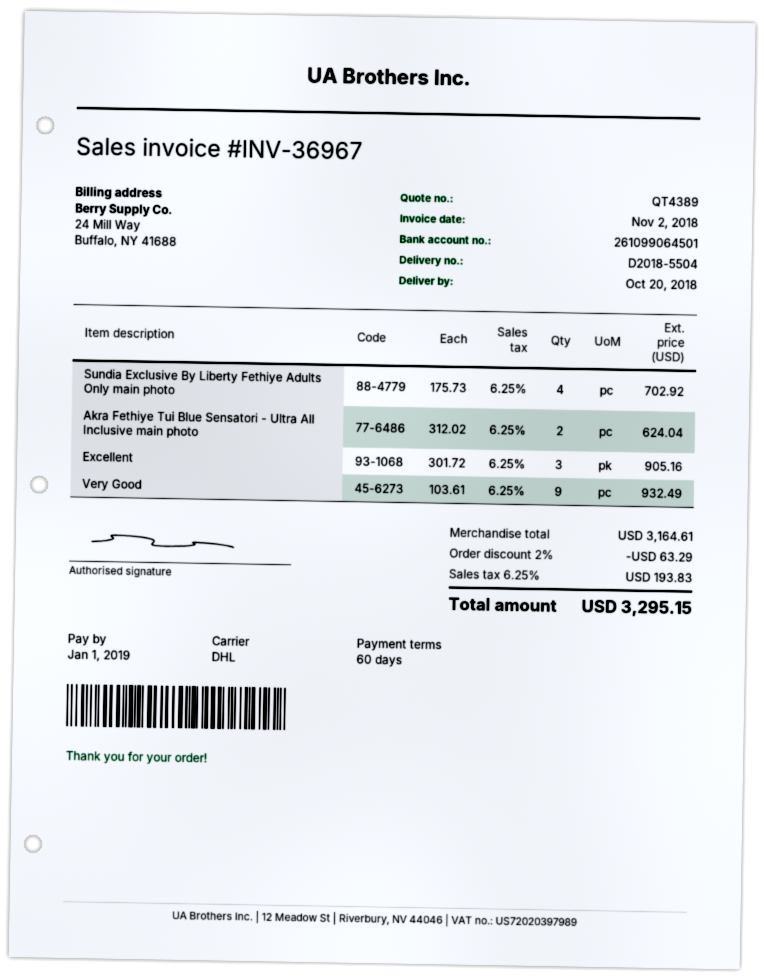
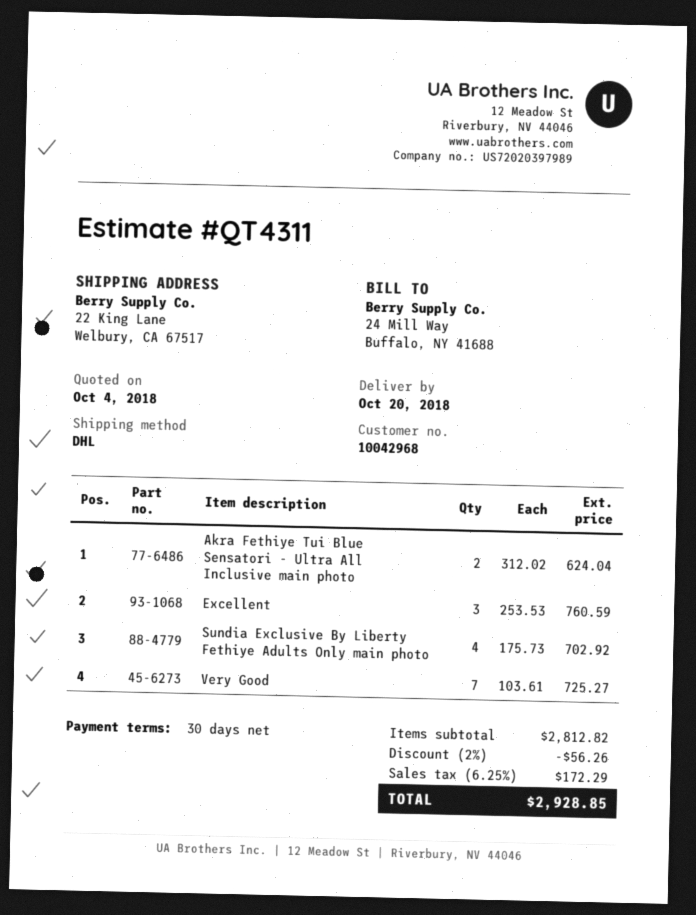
quote number: QT4389 -> QT4311
payment terms: 60 days -> 30 days
Excellent: 3 x 301.72 = 905.16 -> 3 x 253.53 = 760.59
Very Good: 9 x 103.61 = 932.49 -> 7 x 103.61 = 725.27
subtotal: 3164.61 -> 2812.82
discount: 2% = 63.29 -> 2% = 56.26
tax: 6.25% = 193.83 -> 6.25% = 172.29
total: 3295.15 -> 2928.85

